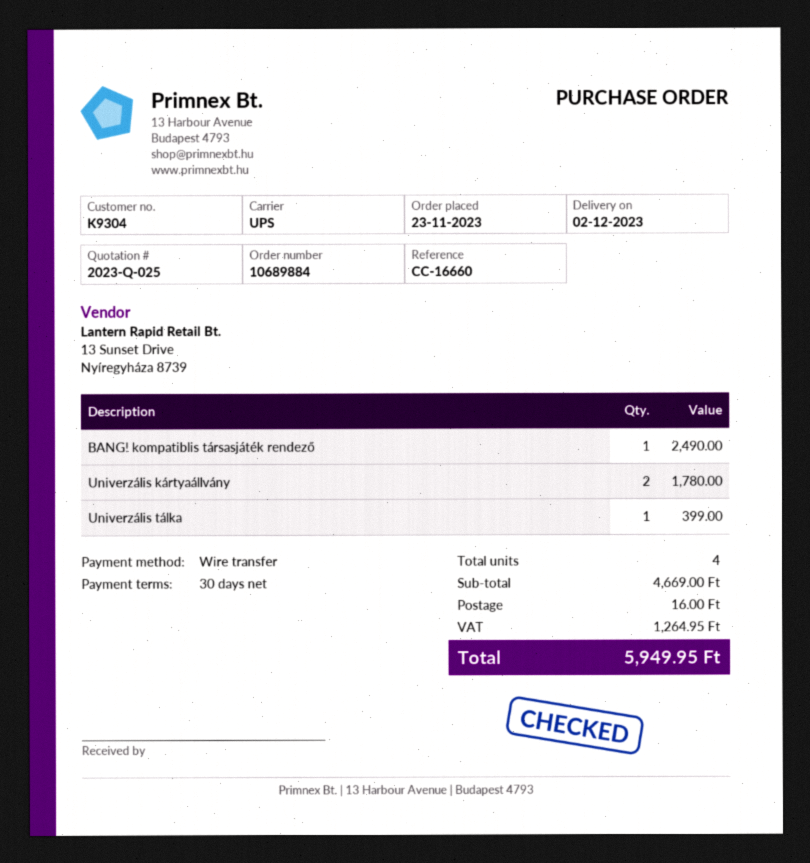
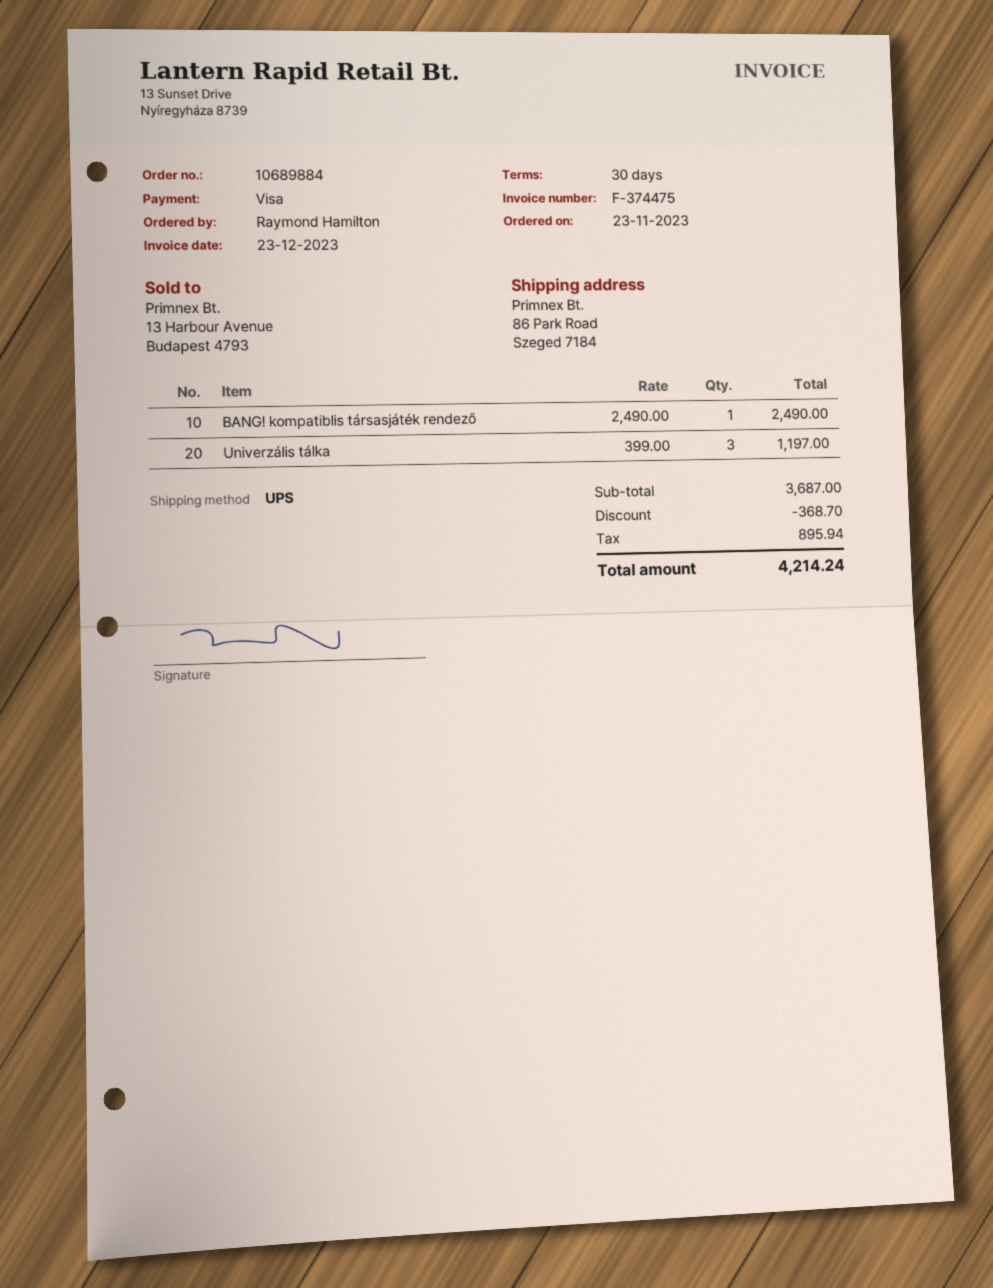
payment method: bank transfer -> Visa
Univerzális kártyaállvány: 2 for 1780.00 -> none
Univerzális tálka: 1 for 399.00 -> 3 for 1197.00
subtotal: 4669.00 -> 3687.00
discount: none -> 368.70
shipping: 16.00 -> none
tax: 1264.95 -> 895.94
total: 5949.95 -> 4214.24

